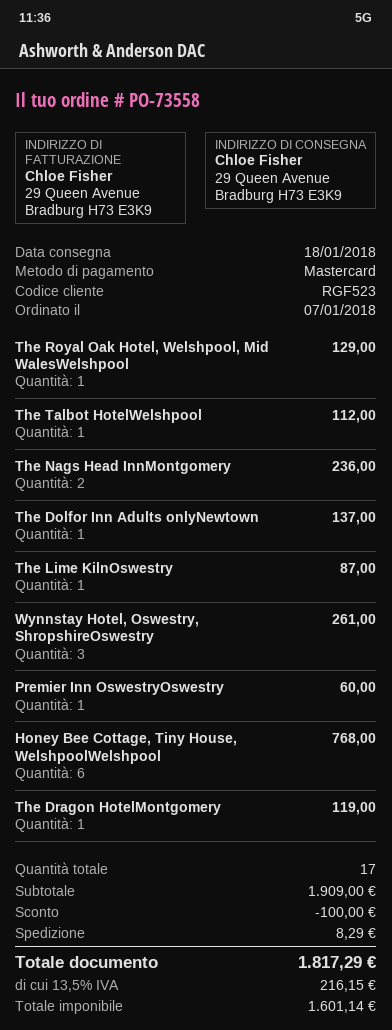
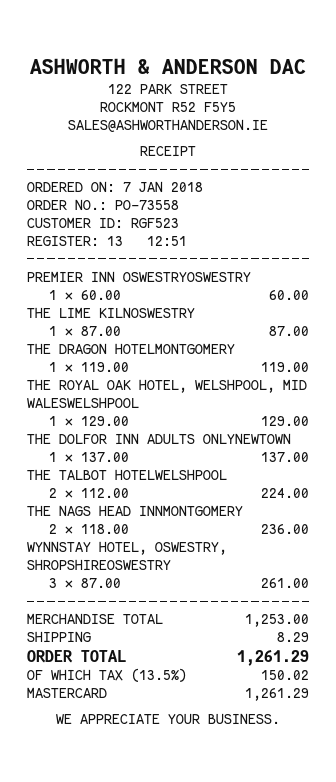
The Talbot HotelWelshpool: 1 for 112.00 -> 2 for 224.00
Honey Bee Cottage, Tiny House, WelshpoolWelshpool: 6 for 768.00 -> none
subtotal: 1909.00 -> 1253.00
discount: 100.00 -> none
tax: 13.5% = 216.15 -> 13.5% = 150.02
total: 1817.29 -> 1261.29

